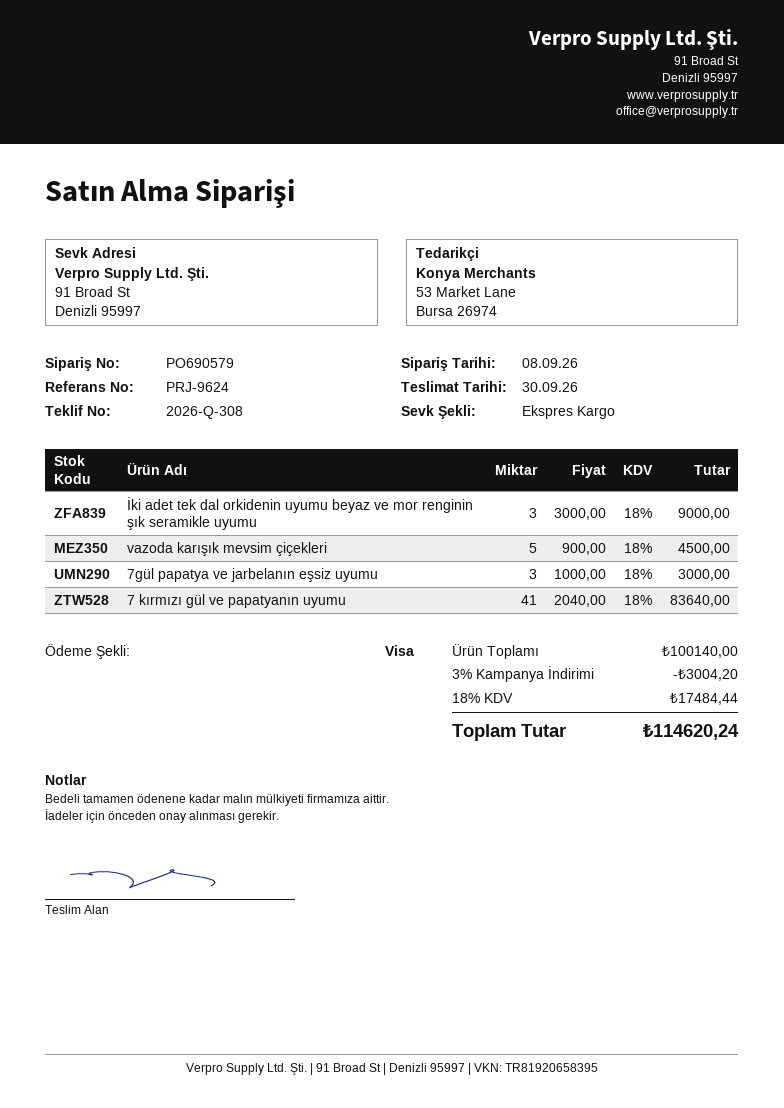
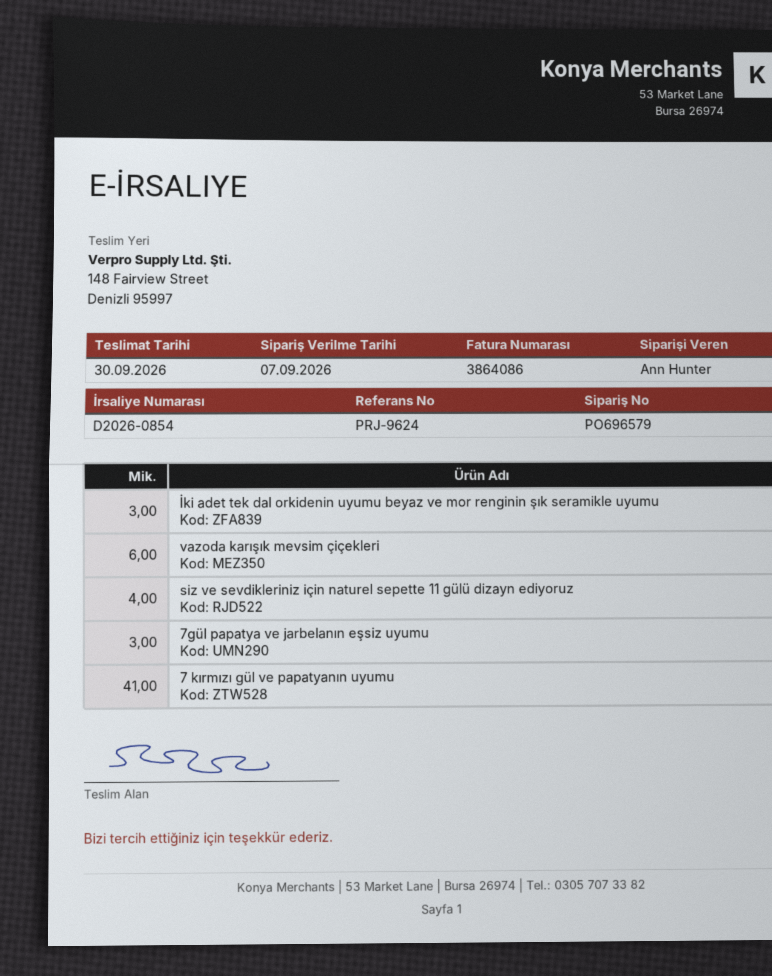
order number: PO690579 -> PO696579
order date: 2026-09-08 -> 2026-09-07
ship to: 91 Broad St, Denizli 95997 -> 148 Fairview Street, Denizli 95997
vazoda karışık mevsim çiçekleri: 5 -> 6
siz ve sevdikleriniz için naturel sepette 11 gülü dizayn ediyoruz: none -> 4

